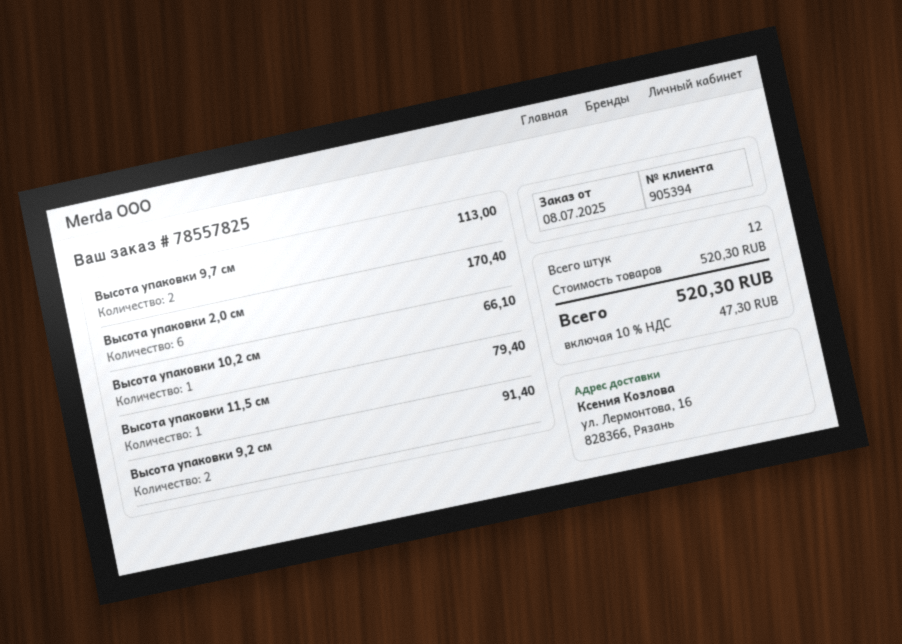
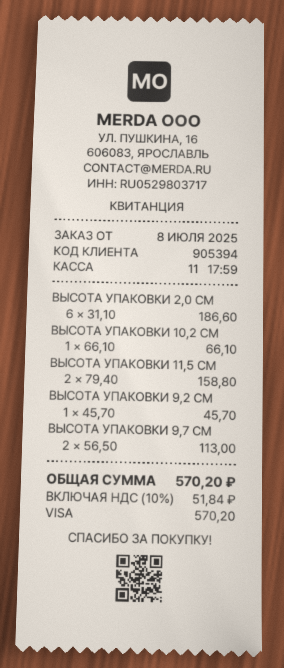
Высота упаковки 2,0 см: 6 for 170.40 -> 6 for 186.60
Высота упаковки 11,5 см: 1 for 79.40 -> 2 for 158.80
Высота упаковки 9,2 см: 2 for 91.40 -> 1 for 45.70
tax: 10% = 47.30 -> 10% = 51.84
total: 520.30 -> 570.20

